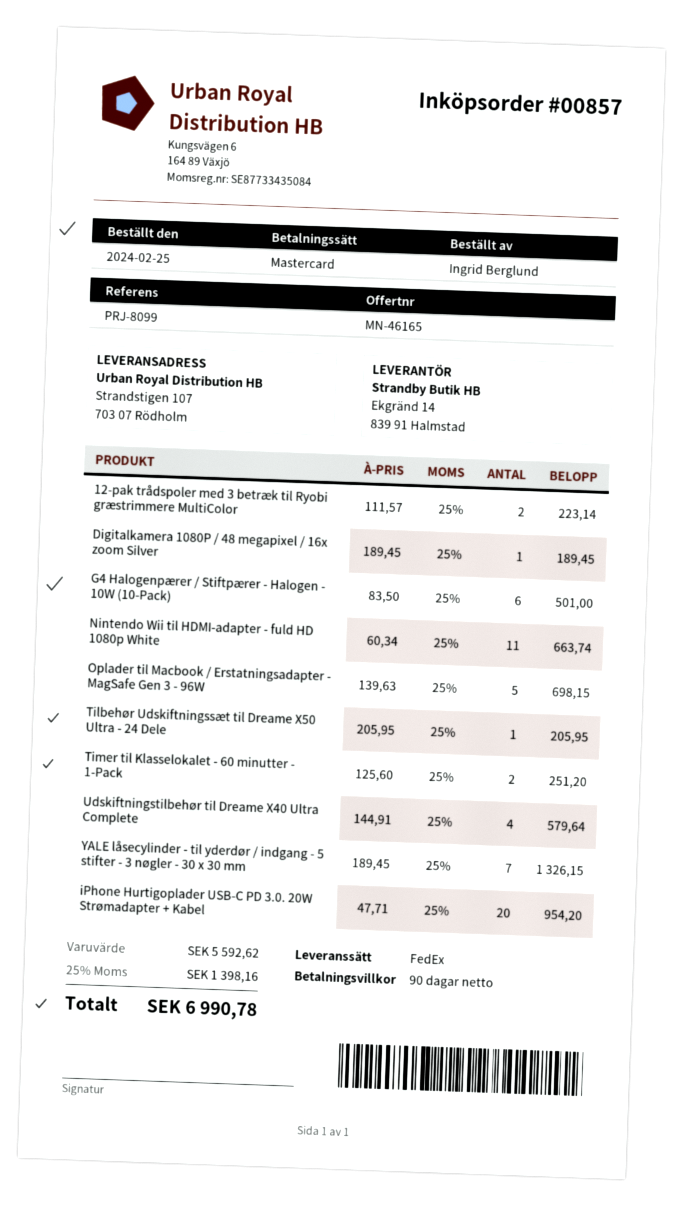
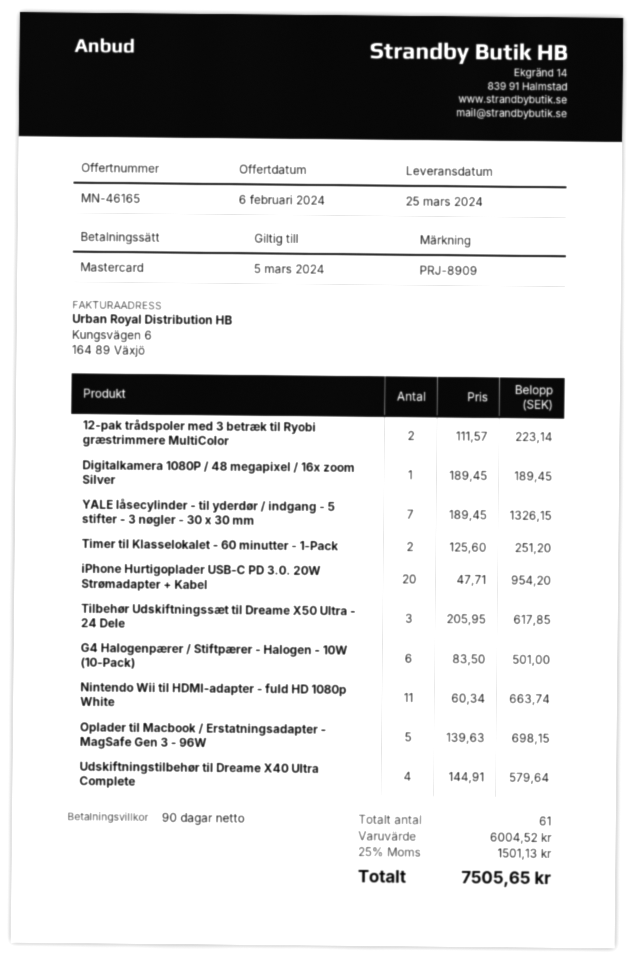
reference: PRJ-8099 -> PRJ-8909
Tilbehør Udskiftningssæt til Dreame X50 Ultra - 24 Dele: 1 x 205.95 = 205.95 -> 3 x 205.95 = 617.85
subtotal: 5592.62 -> 6004.52
tax: 25% = 1398.16 -> 25% = 1501.13
total: 6990.78 -> 7505.65

